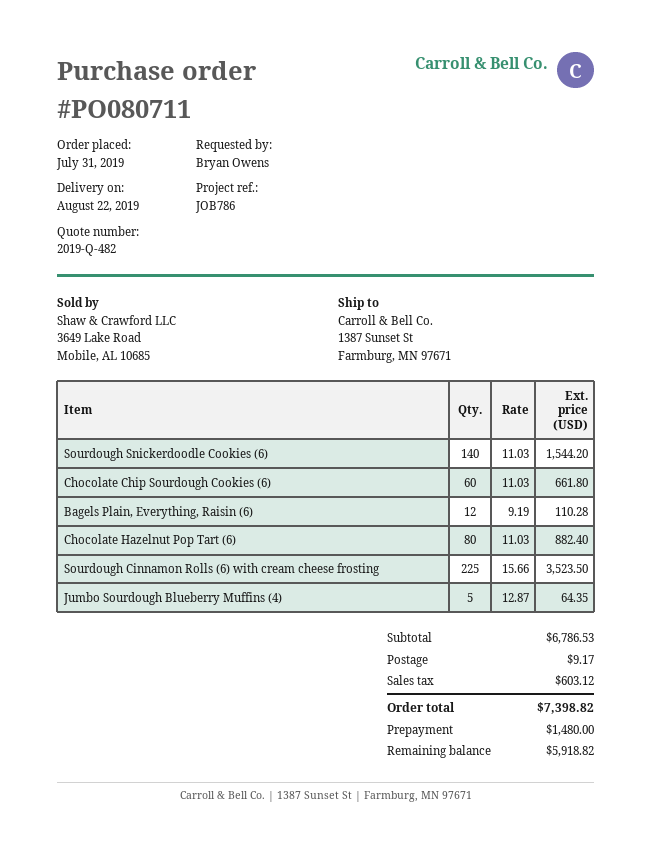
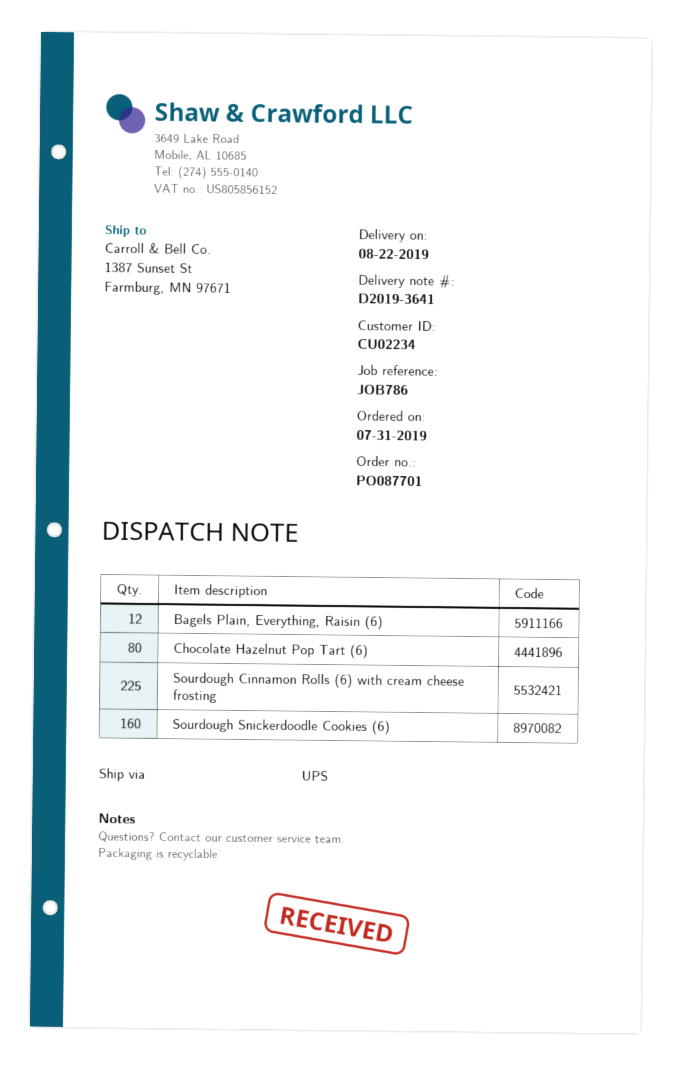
order number: PO080711 -> PO087701
Sourdough Snickerdoodle Cookies (6): 140 -> 160
Chocolate Chip Sourdough Cookies (6): 60 -> none
Jumbo Sourdough Blueberry Muffins (4): 5 -> none

